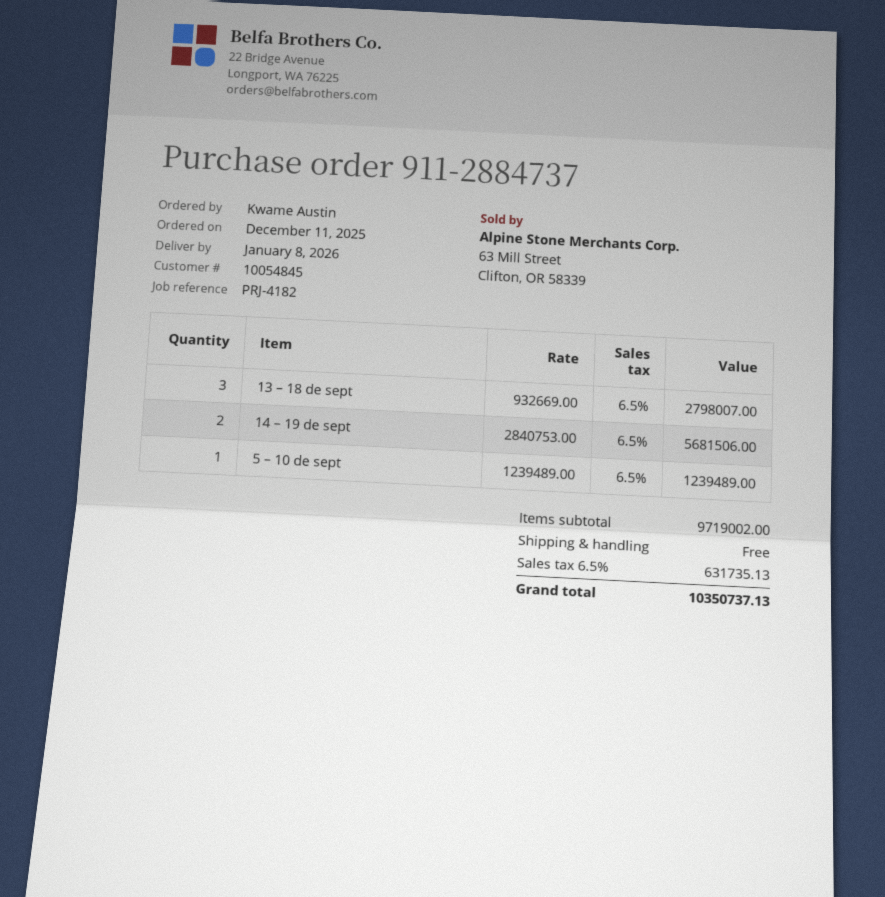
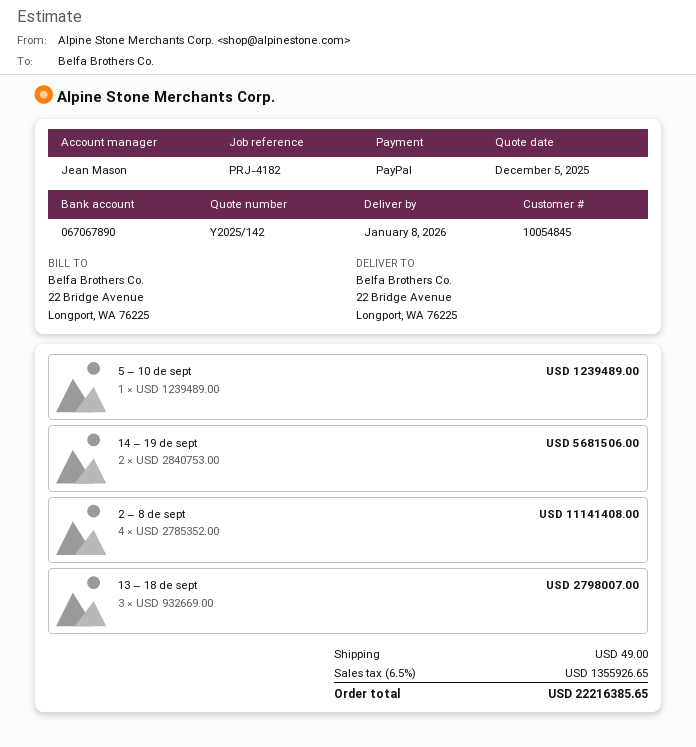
2 – 8 de sept: none -> 4 x 2785352.00 = 11141408.00
shipping: 0.00 -> 49.00
tax: 6.5% = 631735.13 -> 6.5% = 1355926.65
total: 10350737.13 -> 22216385.65

